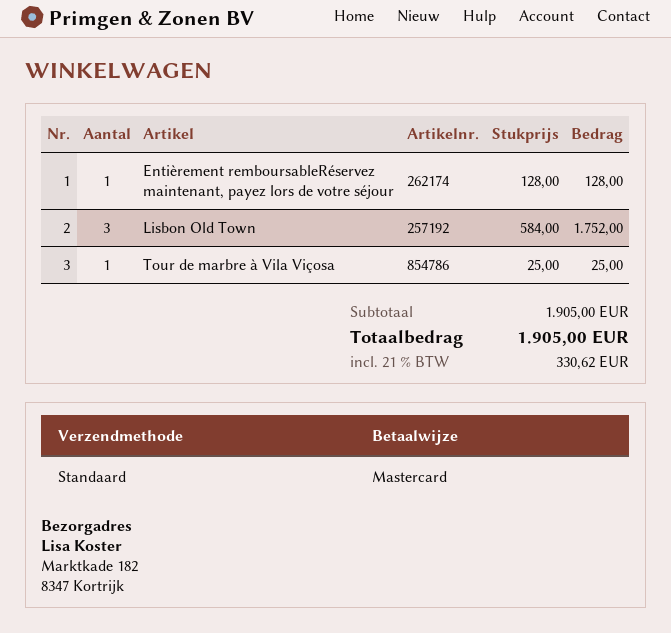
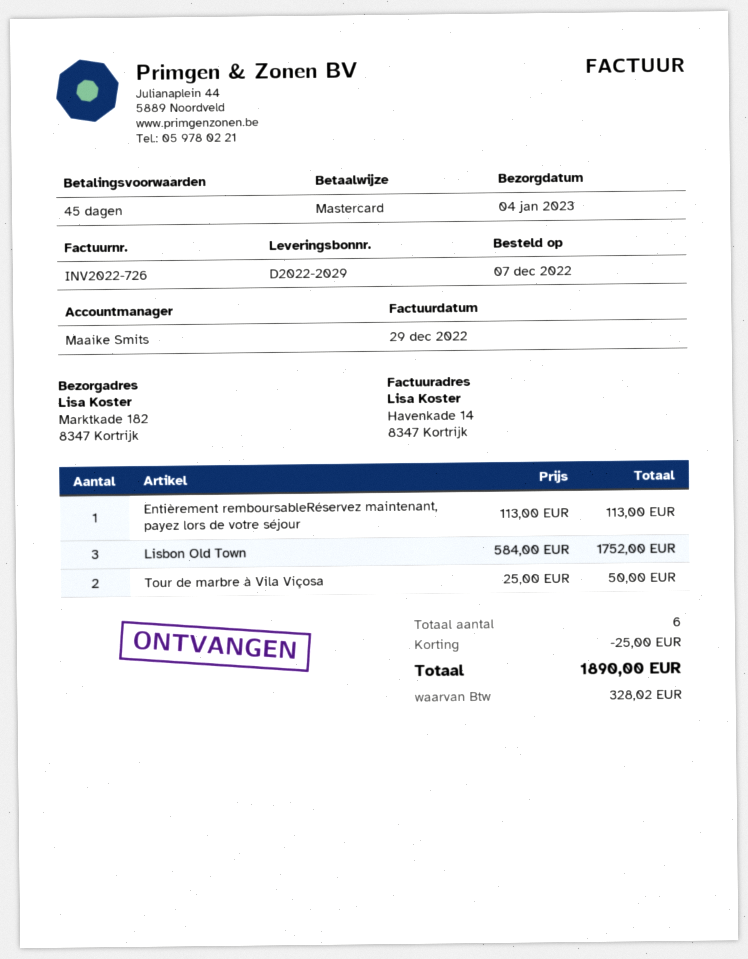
Entièrement remboursableRéservez maintenant, payez lors de votre séjour: 1 x 128.00 = 128.00 -> 1 x 113.00 = 113.00
Tour de marbre à Vila Viçosa: 1 x 25.00 = 25.00 -> 2 x 25.00 = 50.00
discount: none -> 25.00
tax: 330.62 -> 328.02
total: 1905.00 -> 1890.00

